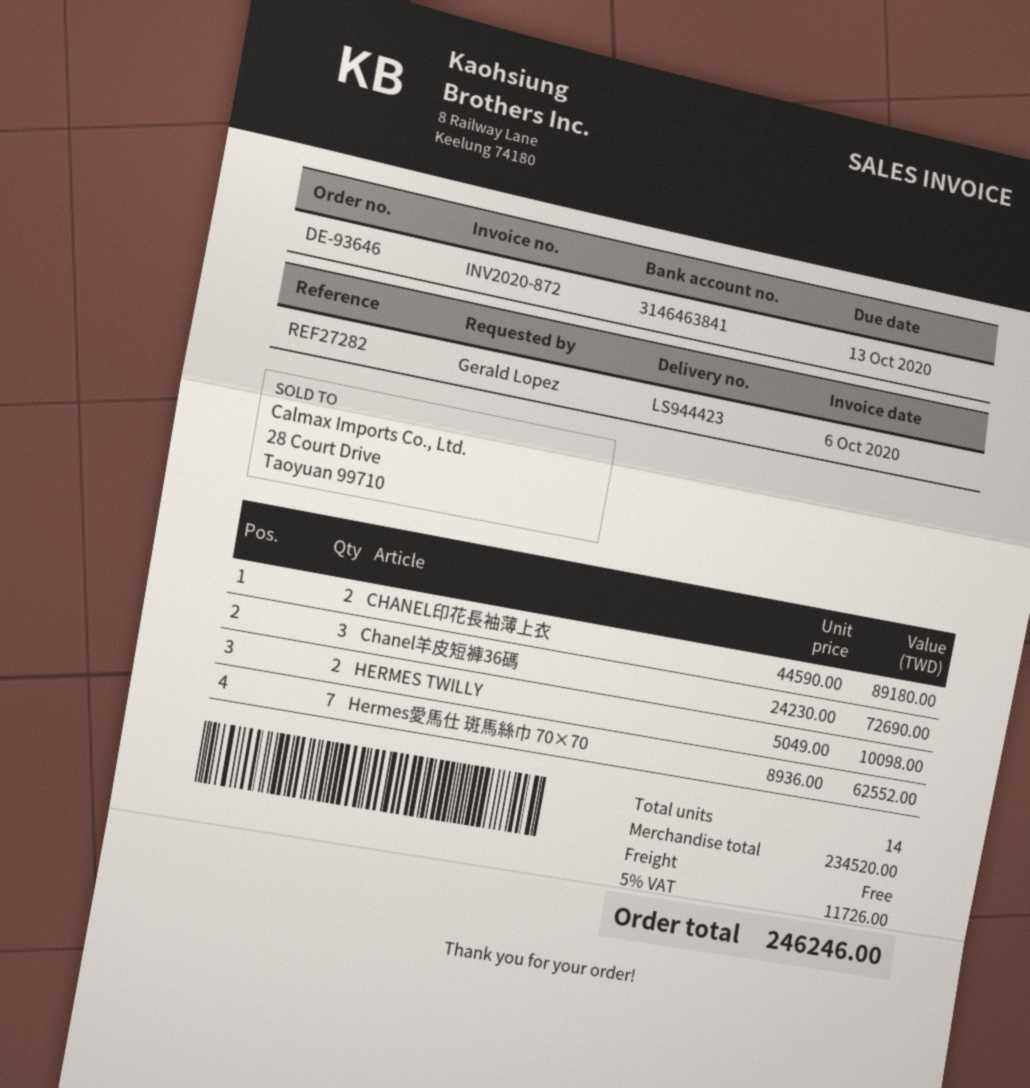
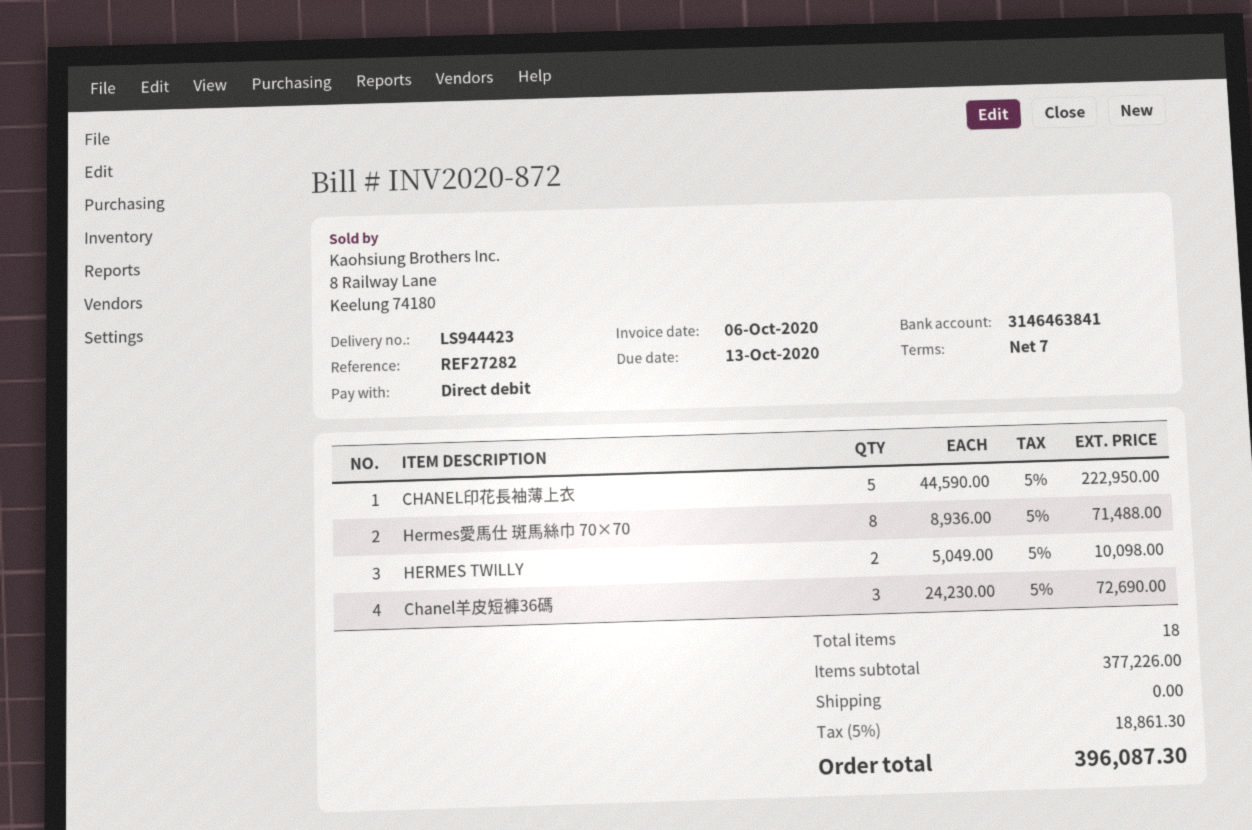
CHANEL印花長袖薄上衣: 2 x 44590.00 = 89180.00 -> 5 x 44590.00 = 222950.00
Hermes愛馬仕 斑馬絲巾 70×70: 7 x 8936.00 = 62552.00 -> 8 x 8936.00 = 71488.00
total quantity: 14 -> 18
subtotal: 234520.00 -> 377226.00
tax: 5% = 11726.00 -> 5% = 18861.30
total: 246246.00 -> 396087.30

